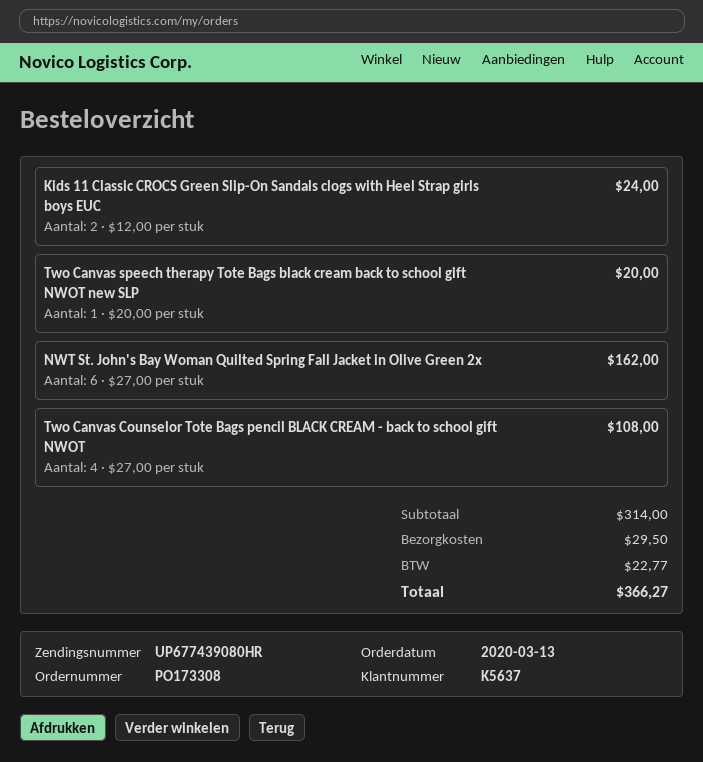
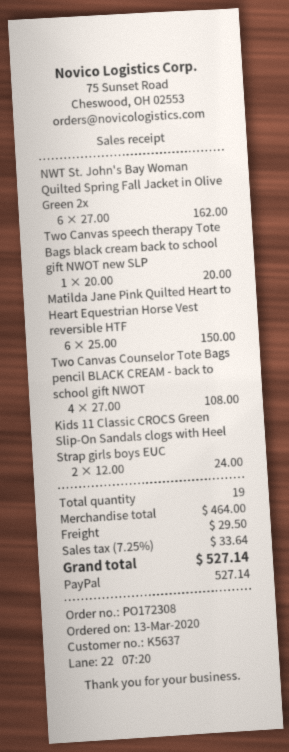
order number: PO173308 -> PO172308
Matilda Jane Pink Quilted Heart to Heart Equestrian Horse Vest reversible HTF: none -> 6 x 25.00 = 150.00
subtotal: 314.00 -> 464.00
tax: 22.77 -> 33.64
total: 366.27 -> 527.14

